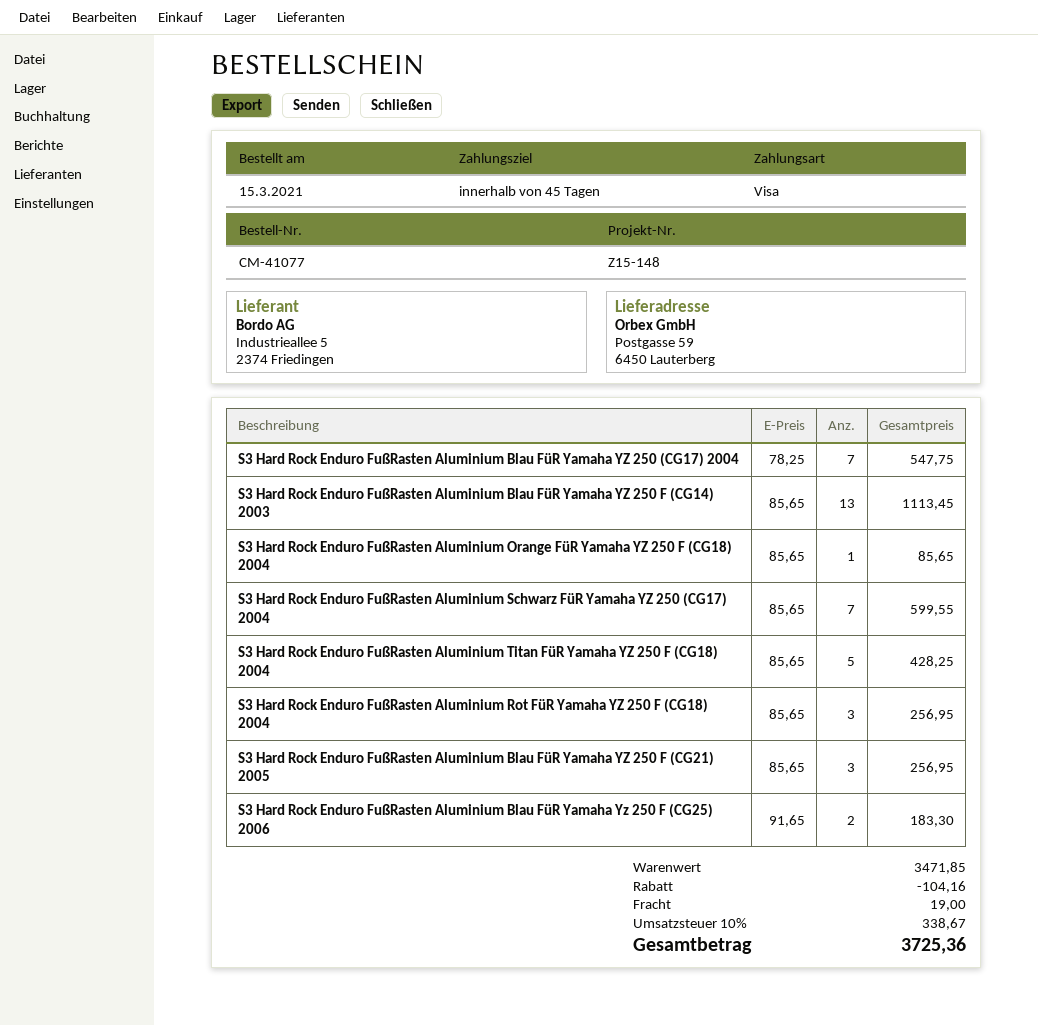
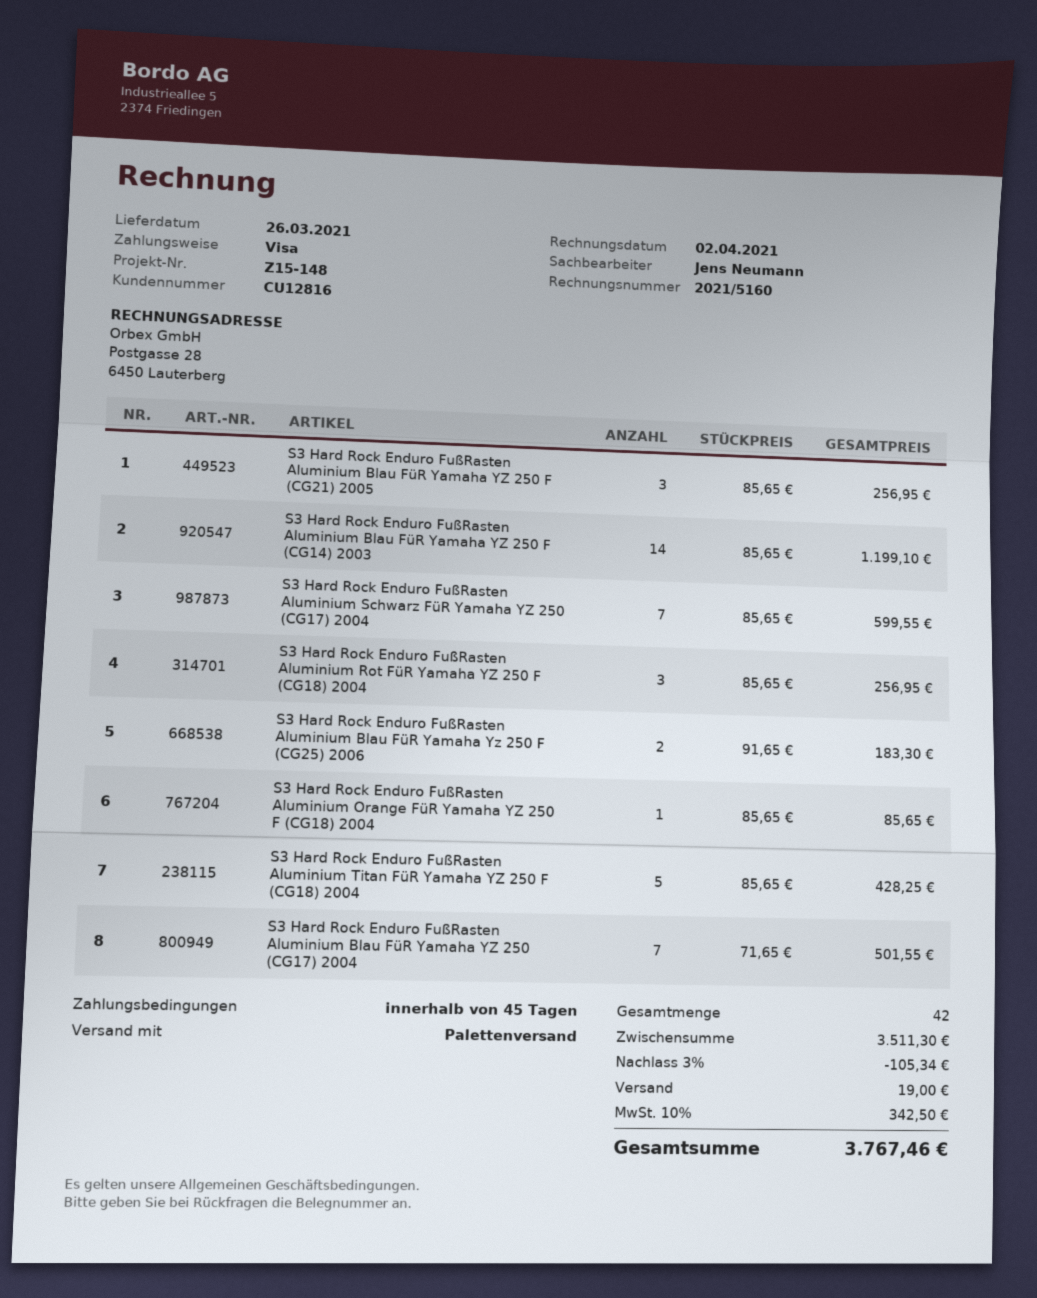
S3 Hard Rock Enduro FußRasten Aluminium Blau FüR Yamaha YZ 250 (CG17) 2004: 7 x 78.25 = 547.75 -> 7 x 71.65 = 501.55
S3 Hard Rock Enduro FußRasten Aluminium Blau FüR Yamaha YZ 250 F (CG14) 2003: 13 x 85.65 = 1113.45 -> 14 x 85.65 = 1199.10
subtotal: 3471.85 -> 3511.30
discount: 104.16 -> 105.34
tax: 10% = 338.67 -> 10% = 342.50
total: 3725.36 -> 3767.46

